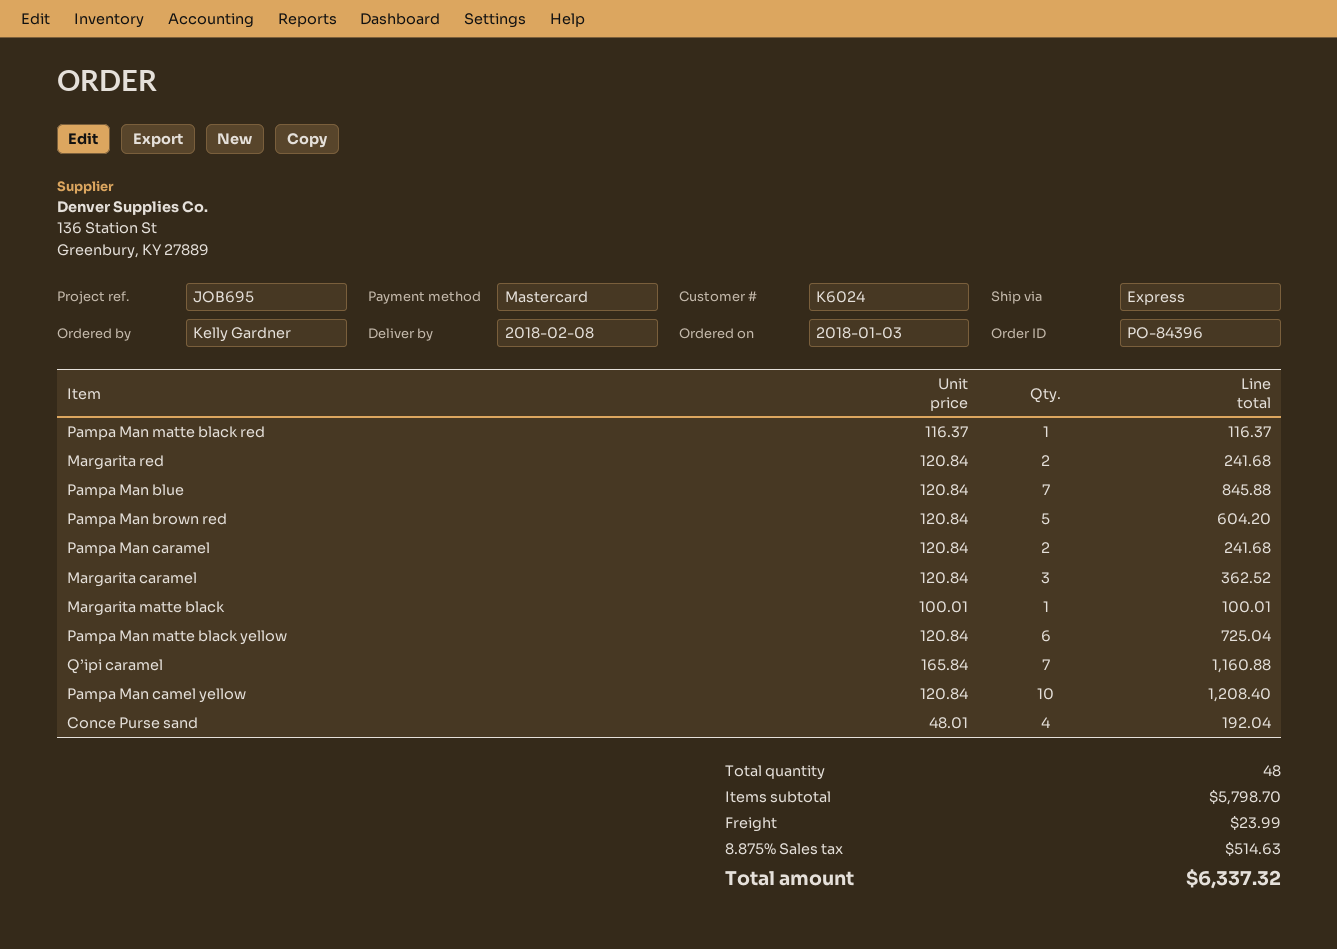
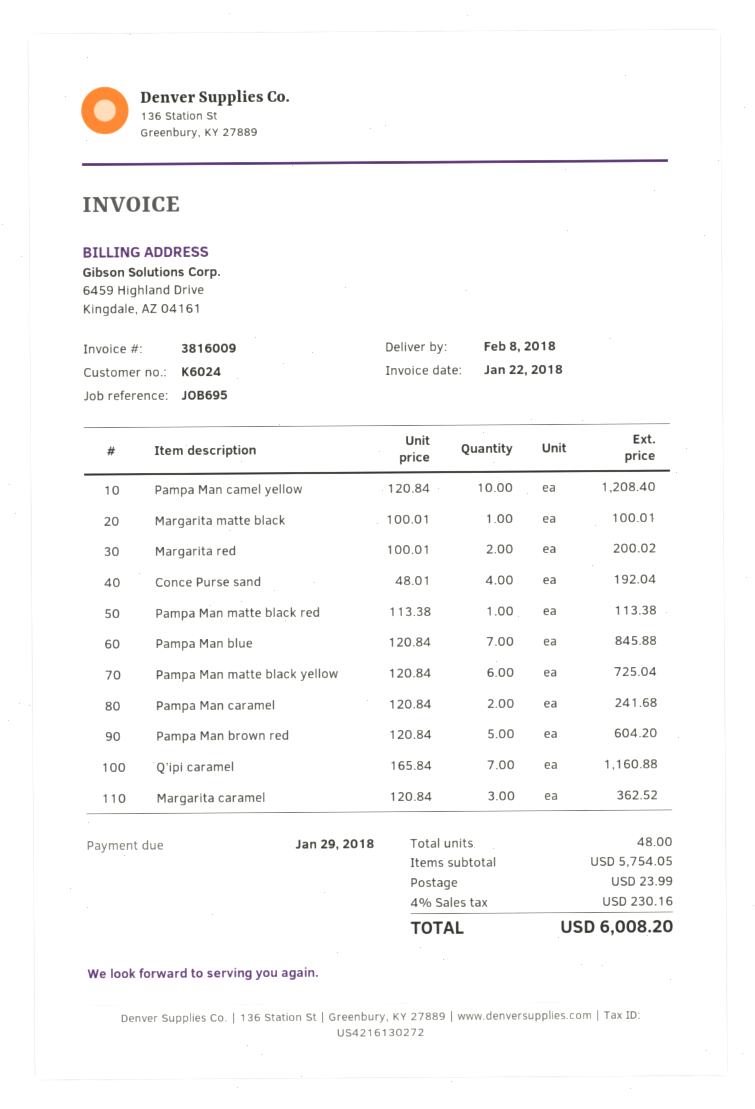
Pampa Man matte black red: 1 x 116.37 = 116.37 -> 1 x 113.38 = 113.38
Margarita red: 2 x 120.84 = 241.68 -> 2 x 100.01 = 200.02
subtotal: 5798.70 -> 5754.05
tax: 8.875% = 514.63 -> 4% = 230.16
total: 6337.32 -> 6008.20

